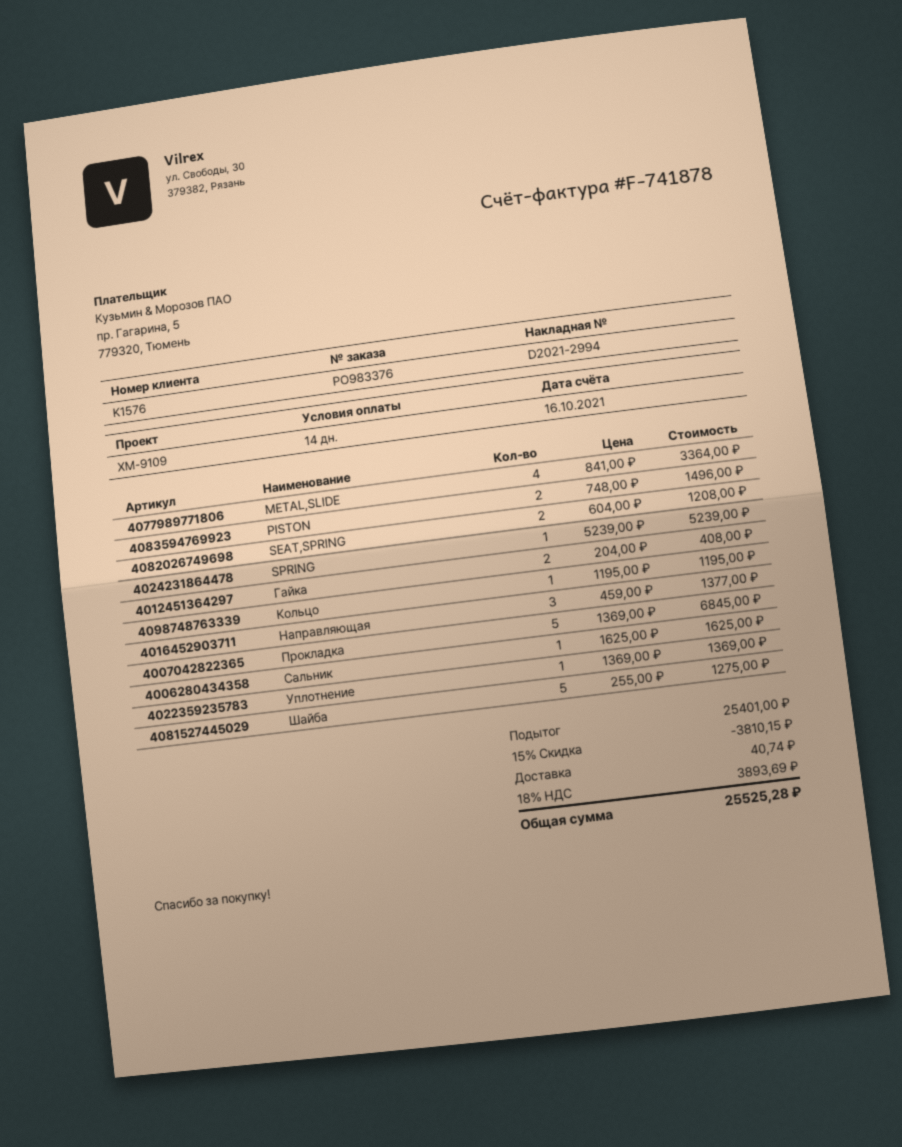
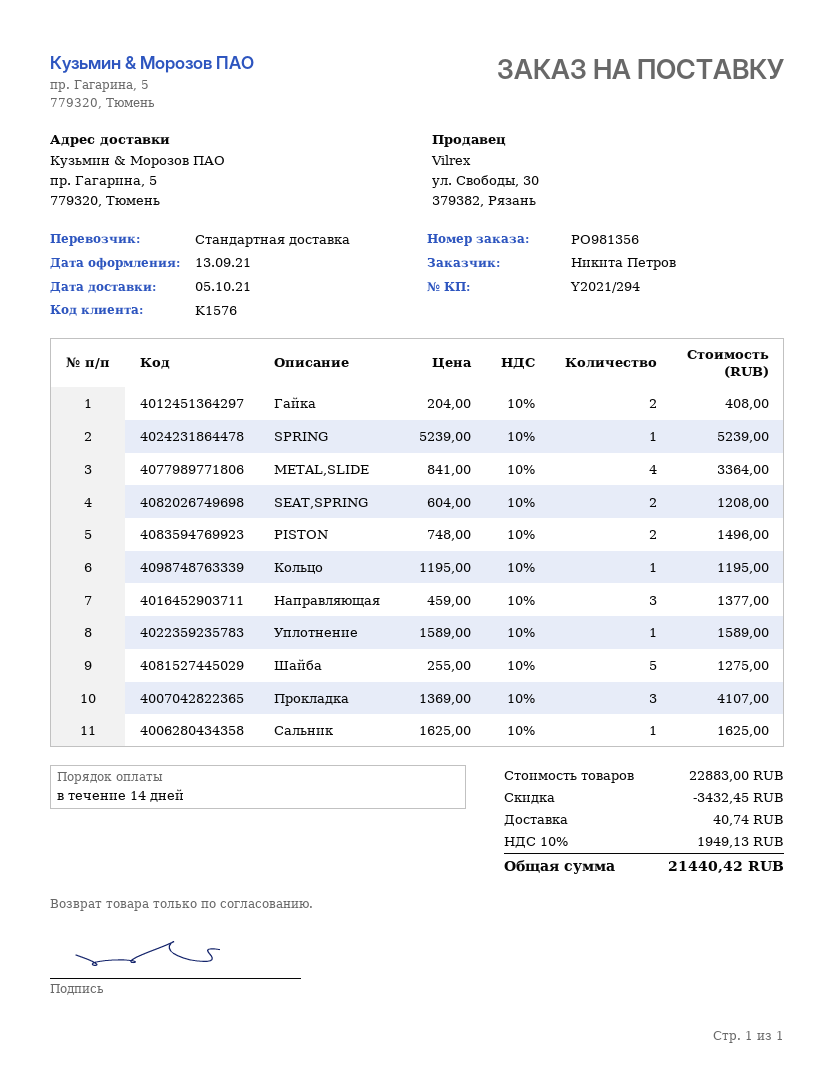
order number: PO983376 -> PO981356
Прокладка: 5 x 1369.00 = 6845.00 -> 3 x 1369.00 = 4107.00
Уплотнение: 1 x 1369.00 = 1369.00 -> 1 x 1589.00 = 1589.00
subtotal: 25401.00 -> 22883.00
discount: 3810.15 -> 3432.45
tax: 18% = 3893.69 -> 10% = 1949.13
total: 25525.28 -> 21440.42

